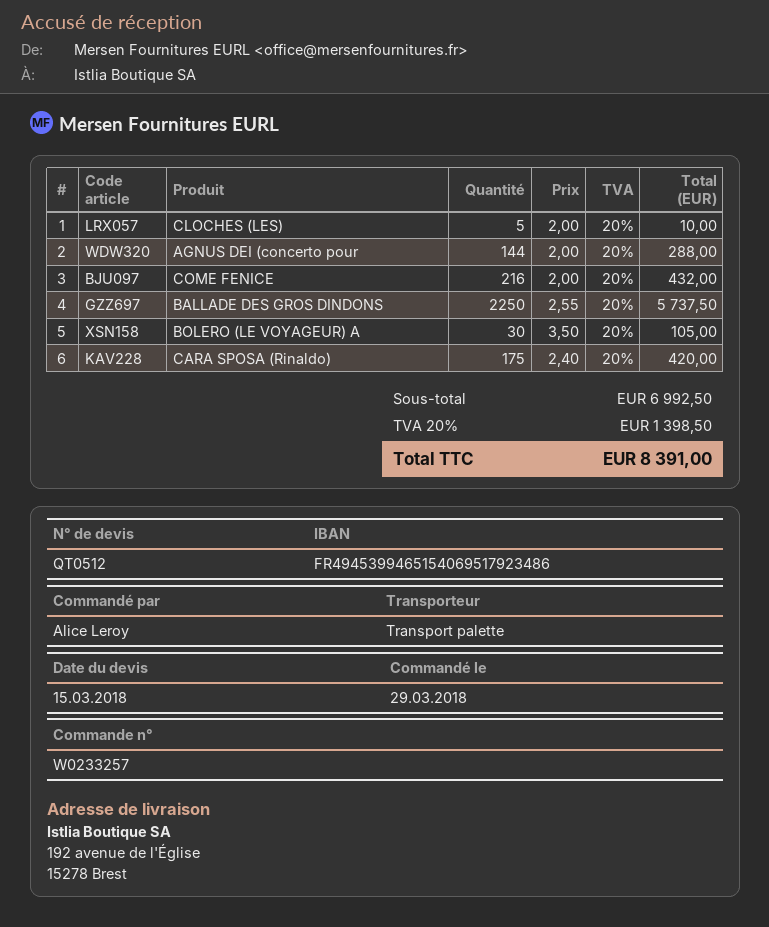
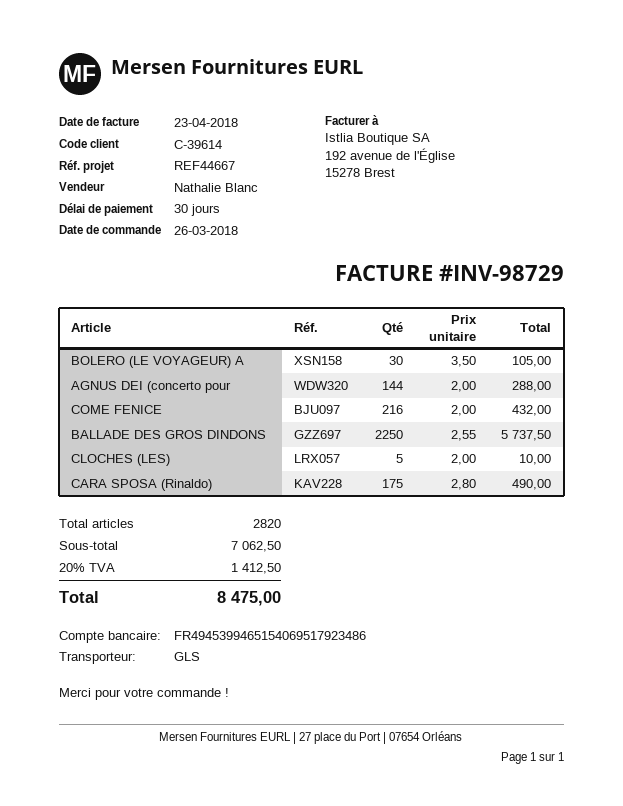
order date: 2018-03-29 -> 2018-03-26
shipping method: pallet freight -> GLS
CARA SPOSA (Rinaldo): 175 x 2.40 = 420.00 -> 175 x 2.80 = 490.00
subtotal: 6992.50 -> 7062.50
tax: 20% = 1398.50 -> 20% = 1412.50
total: 8391.00 -> 8475.00

